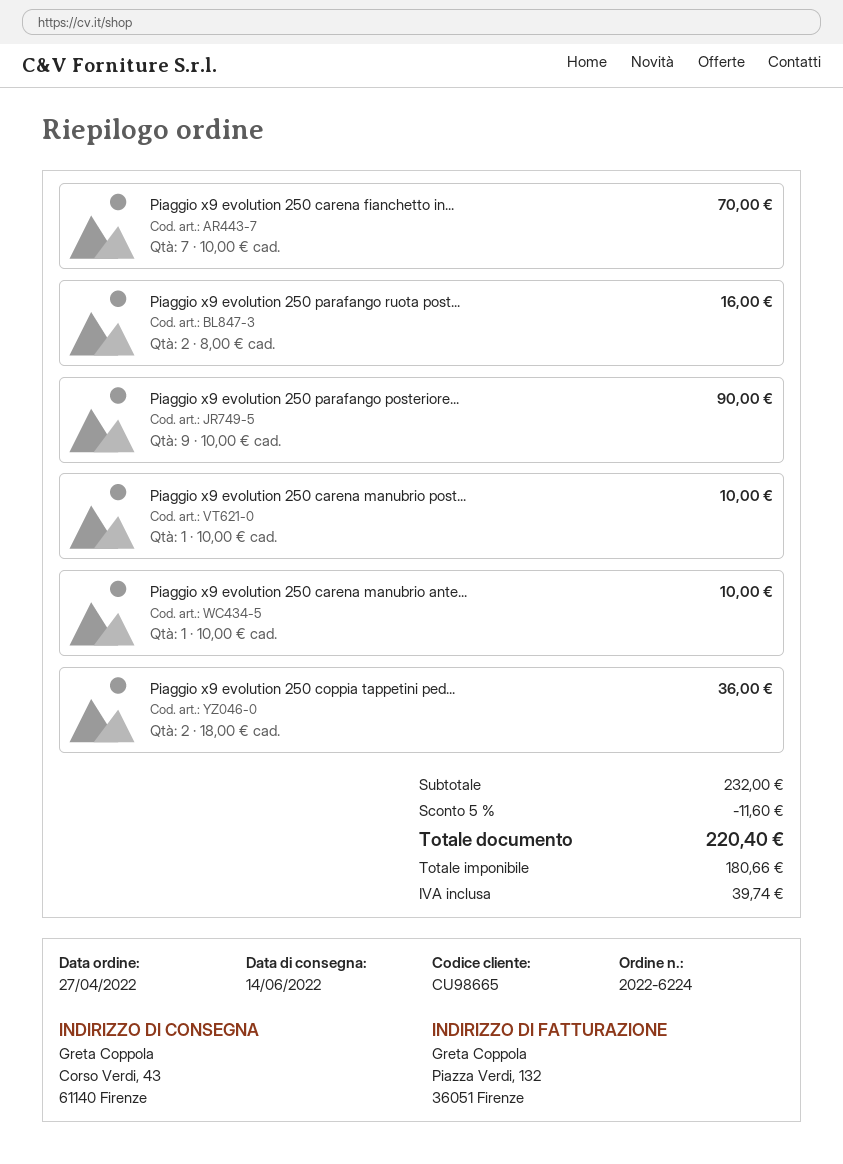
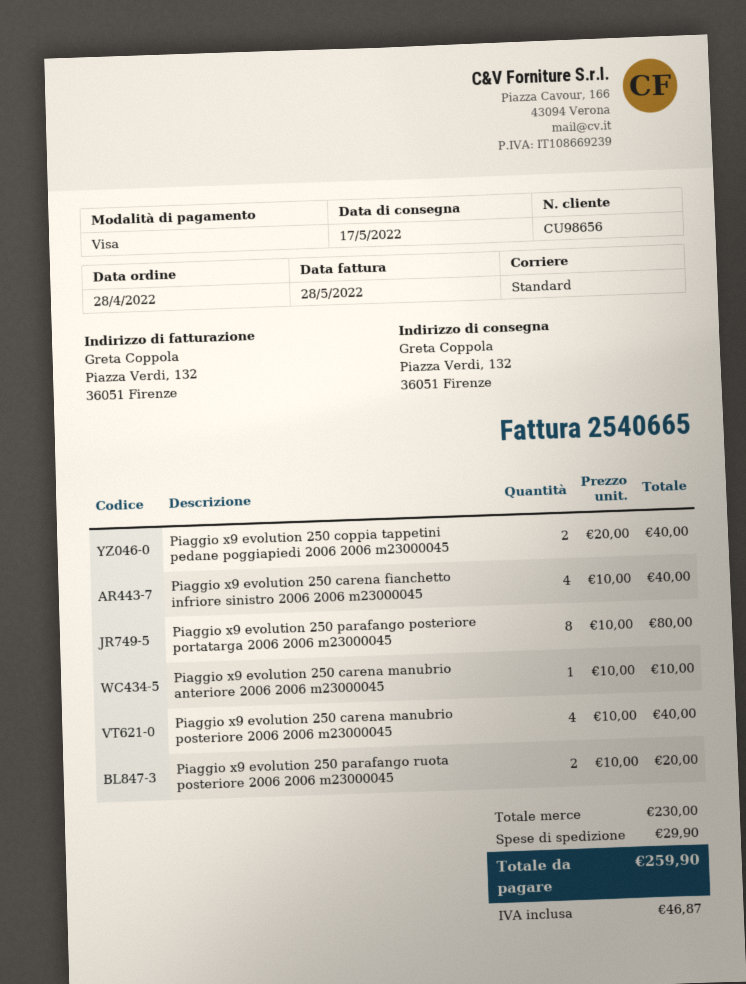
order date: 2022-04-27 -> 2022-04-28
delivery date: 2022-06-14 -> 2022-05-17
customer number: CU98665 -> CU98656
ship to: Corso Verdi, 43, 61140 Firenze -> Piazza Verdi, 132, 36051 Firenze
Piaggio x9 evolution 250 carena fianchetto in...: 7 x 10.00 = 70.00 -> 4 x 10.00 = 40.00
Piaggio x9 evolution 250 parafango ruota post...: 2 x 8.00 = 16.00 -> 2 x 10.00 = 20.00
Piaggio x9 evolution 250 parafango posteriore...: 9 x 10.00 = 90.00 -> 8 x 10.00 = 80.00
Piaggio x9 evolution 250 carena manubrio post...: 1 x 10.00 = 10.00 -> 4 x 10.00 = 40.00
Piaggio x9 evolution 250 coppia tappetini ped...: 2 x 18.00 = 36.00 -> 2 x 20.00 = 40.00
subtotal: 232.00 -> 230.00
discount: 5% = 11.60 -> none
shipping: none -> 29.90
tax: 39.74 -> 46.87
total: 220.40 -> 259.90

